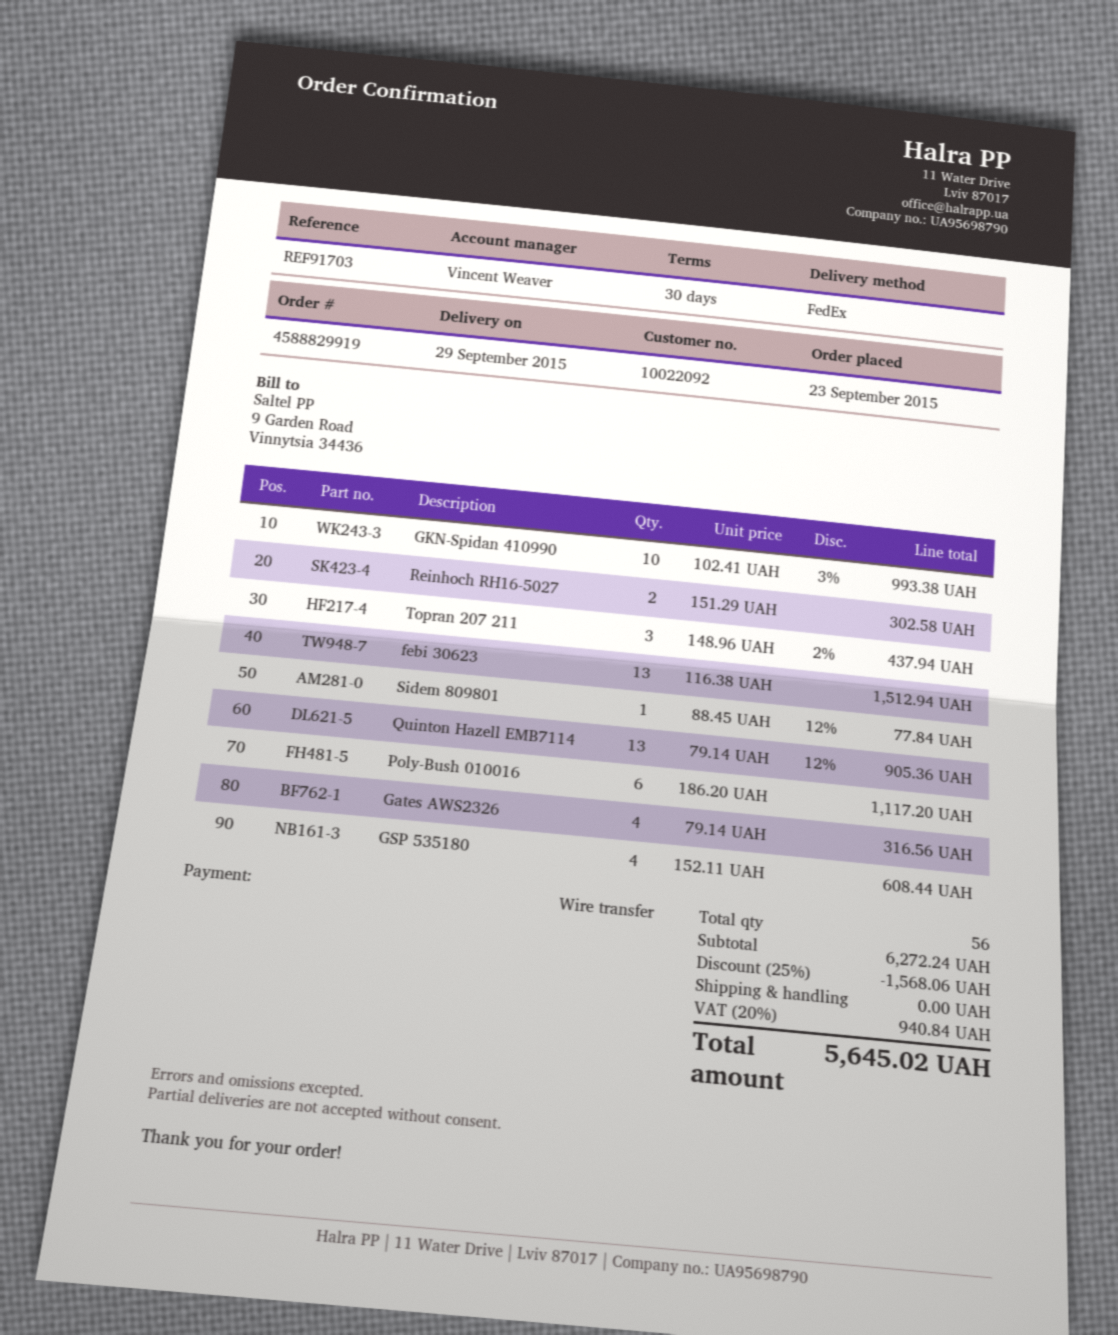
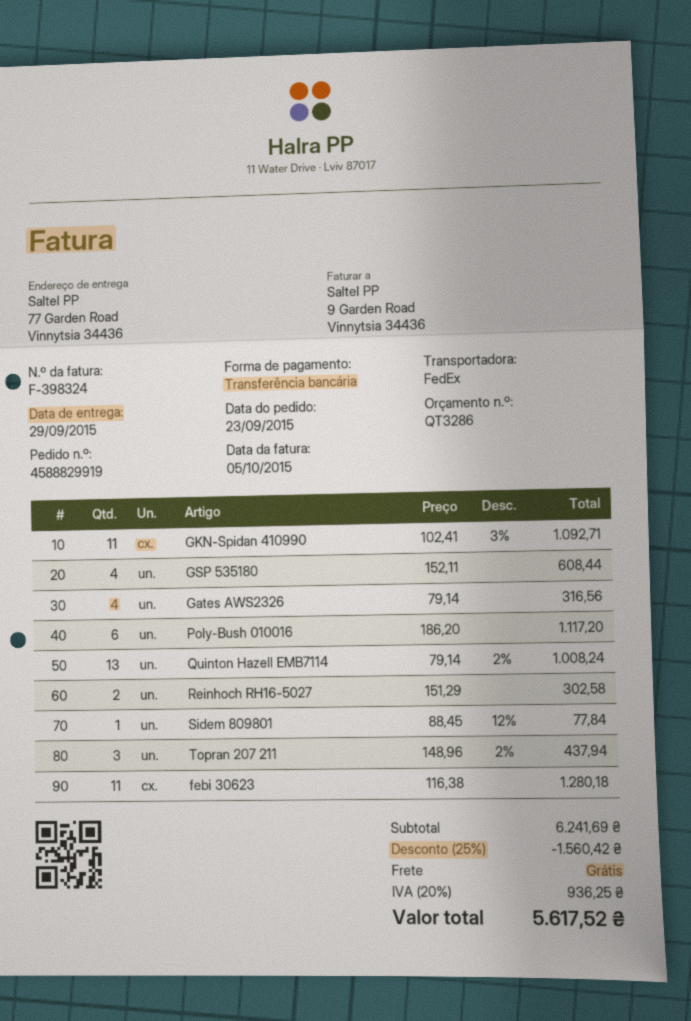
GKN-Spidan 410990: 10 x 102.41 - 3% = 993.38 -> 11 x 102.41 - 3% = 1092.71
febi 30623: 13 x 116.38 = 1512.94 -> 11 x 116.38 = 1280.18
Quinton Hazell EMB7114: 13 x 79.14 - 12% = 905.36 -> 13 x 79.14 - 2% = 1008.24
subtotal: 6272.24 -> 6241.69
discount: 25% = 1568.06 -> 25% = 1560.42
tax: 20% = 940.84 -> 20% = 936.25
total: 5645.02 -> 5617.52

